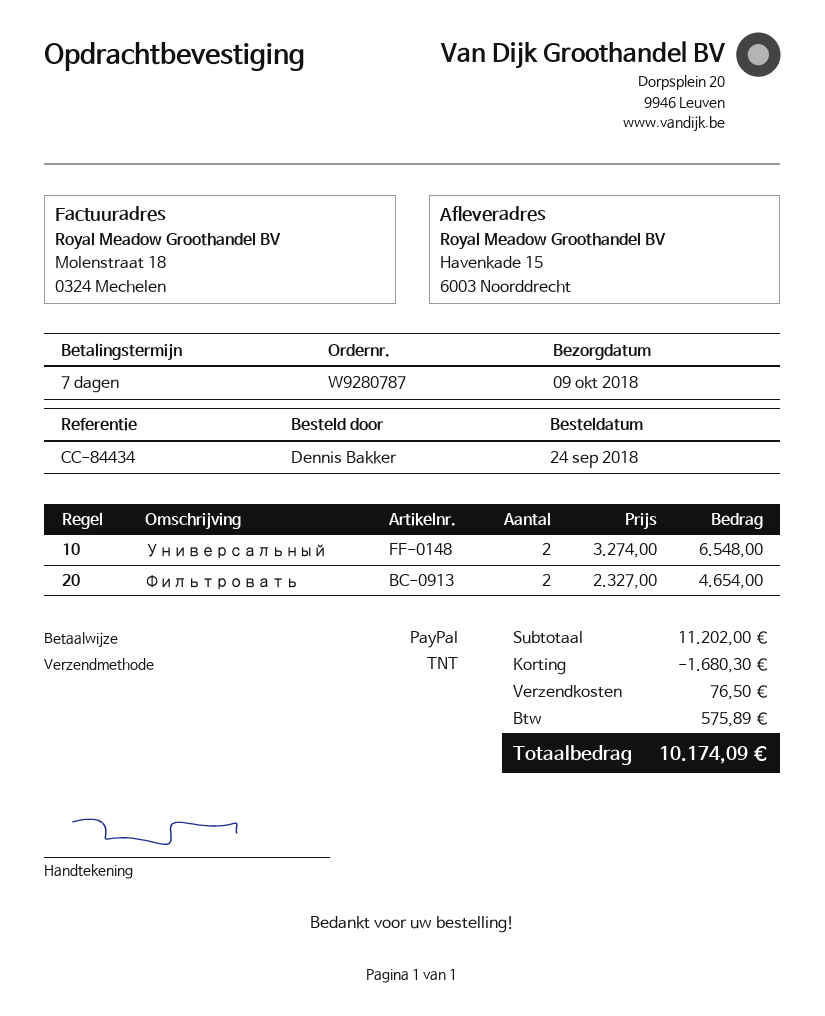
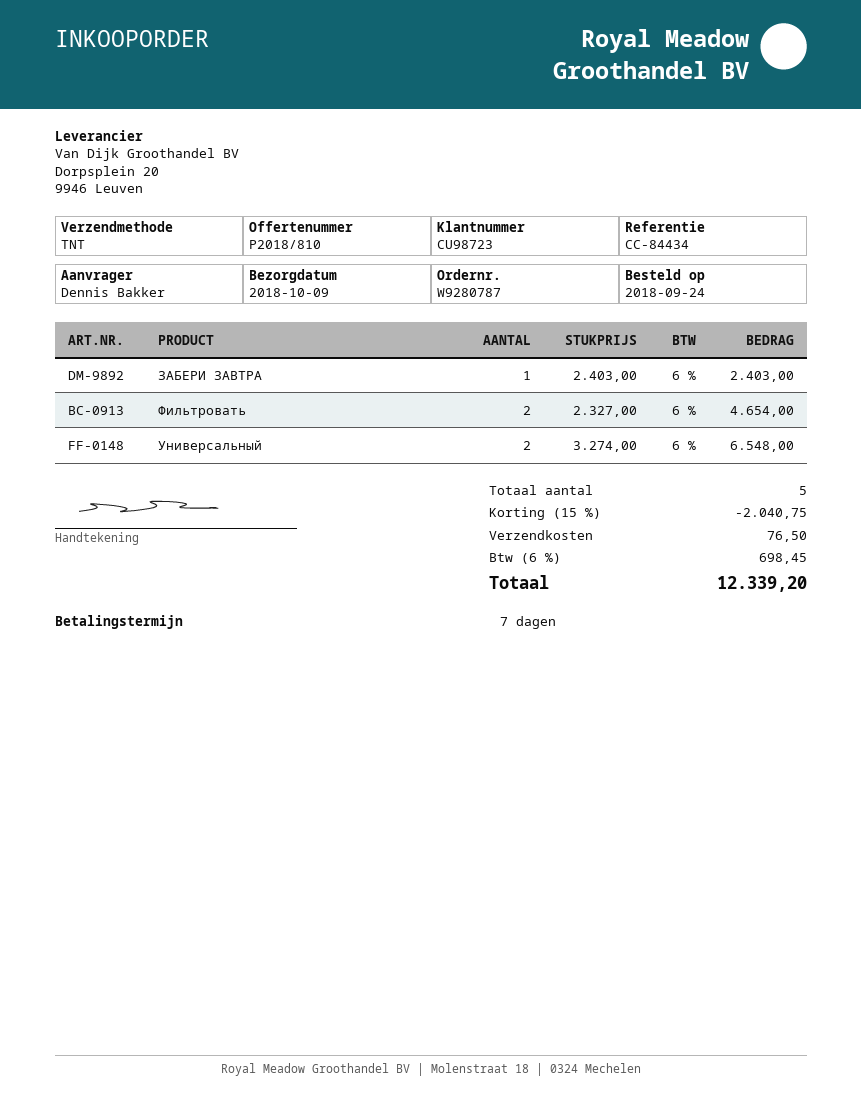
ЗАБЕРИ ЗАВТРА: none -> 1 x 2403.00 = 2403.00
discount: 1680.30 -> 2040.75
tax: 575.89 -> 698.45
total: 10174.09 -> 12339.20

